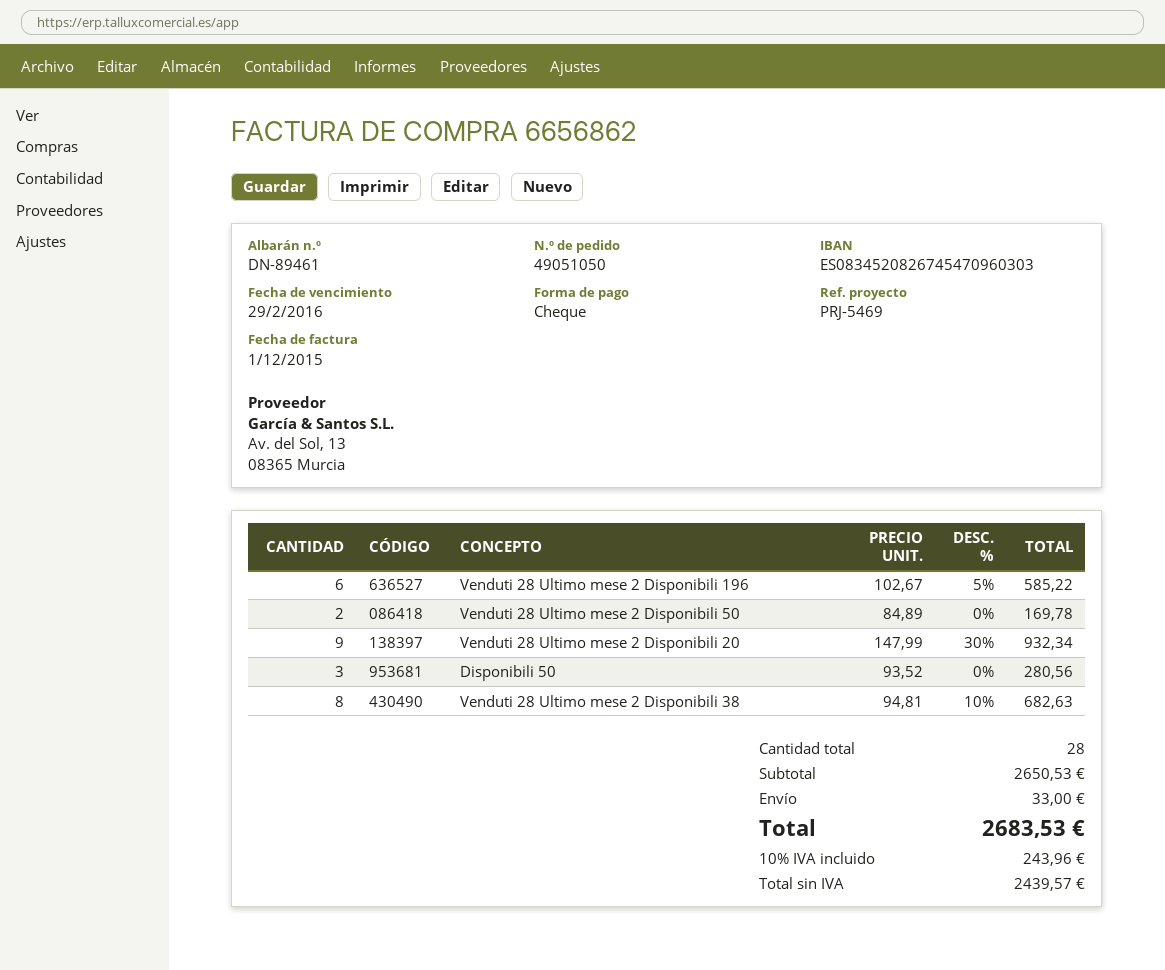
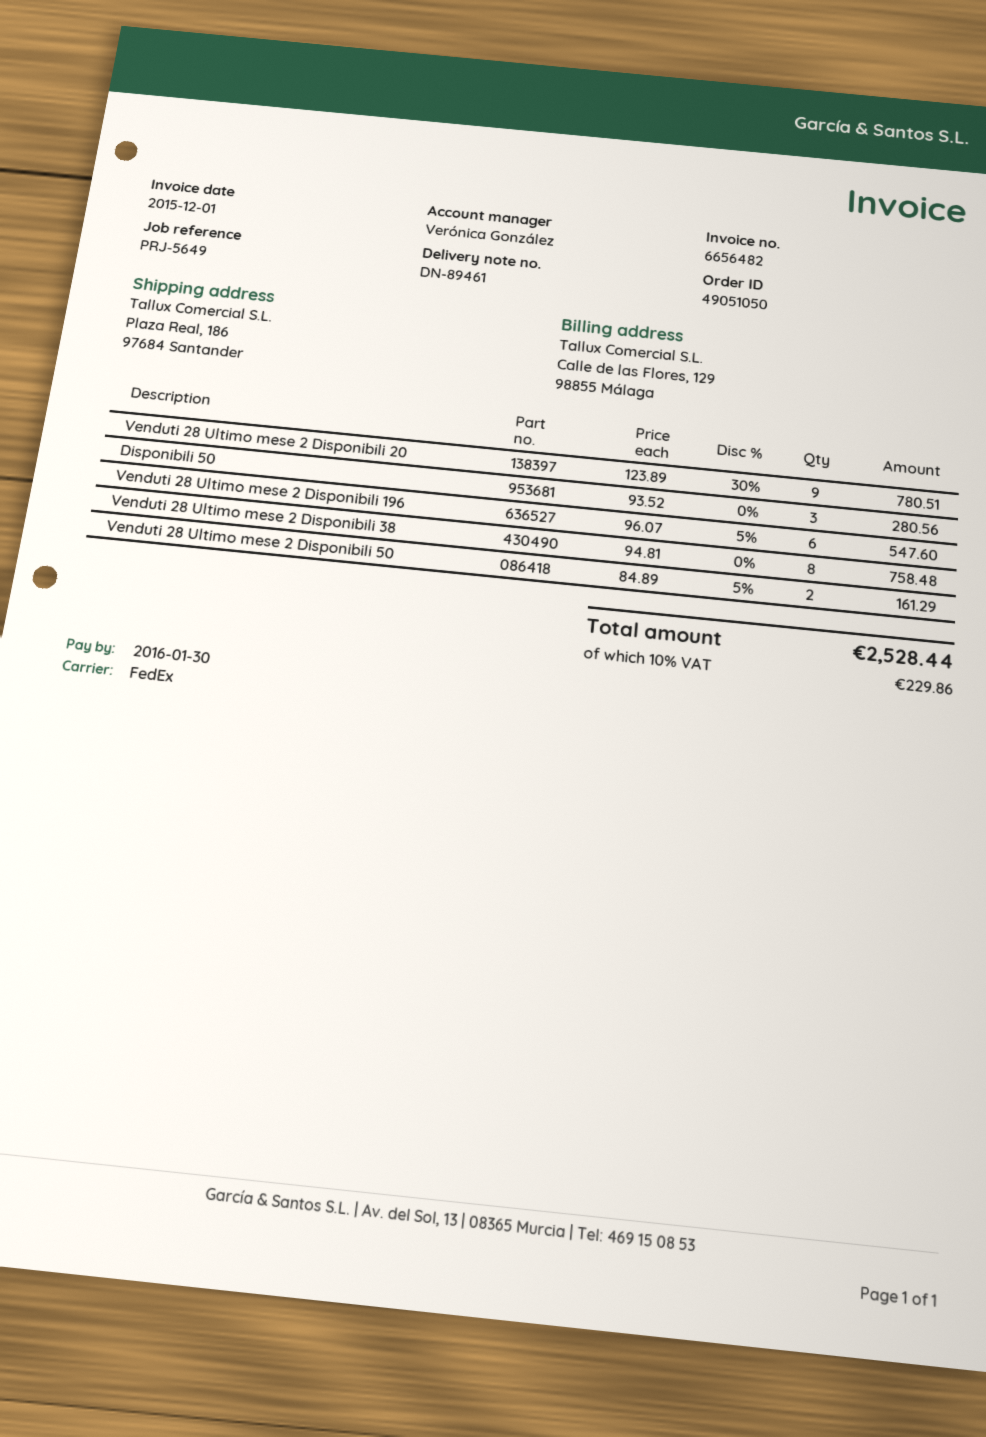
invoice number: 6656862 -> 6656482
due date: 2016-02-29 -> 2016-01-30
reference: PRJ-5469 -> PRJ-5649
Venduti 28 Ultimo mese 2 Disponibili 196: 6 x 102.67 - 5% = 585.22 -> 6 x 96.07 - 5% = 547.60
Venduti 28 Ultimo mese 2 Disponibili 50: 2 x 84.89 = 169.78 -> 2 x 84.89 - 5% = 161.29
Venduti 28 Ultimo mese 2 Disponibili 20: 9 x 147.99 - 30% = 932.34 -> 9 x 123.89 - 30% = 780.51
Venduti 28 Ultimo mese 2 Disponibili 38: 8 x 94.81 - 10% = 682.63 -> 8 x 94.81 = 758.48
shipping: 33.00 -> none
tax: 10% = 243.96 -> 10% = 229.86
total: 2683.53 -> 2528.44

